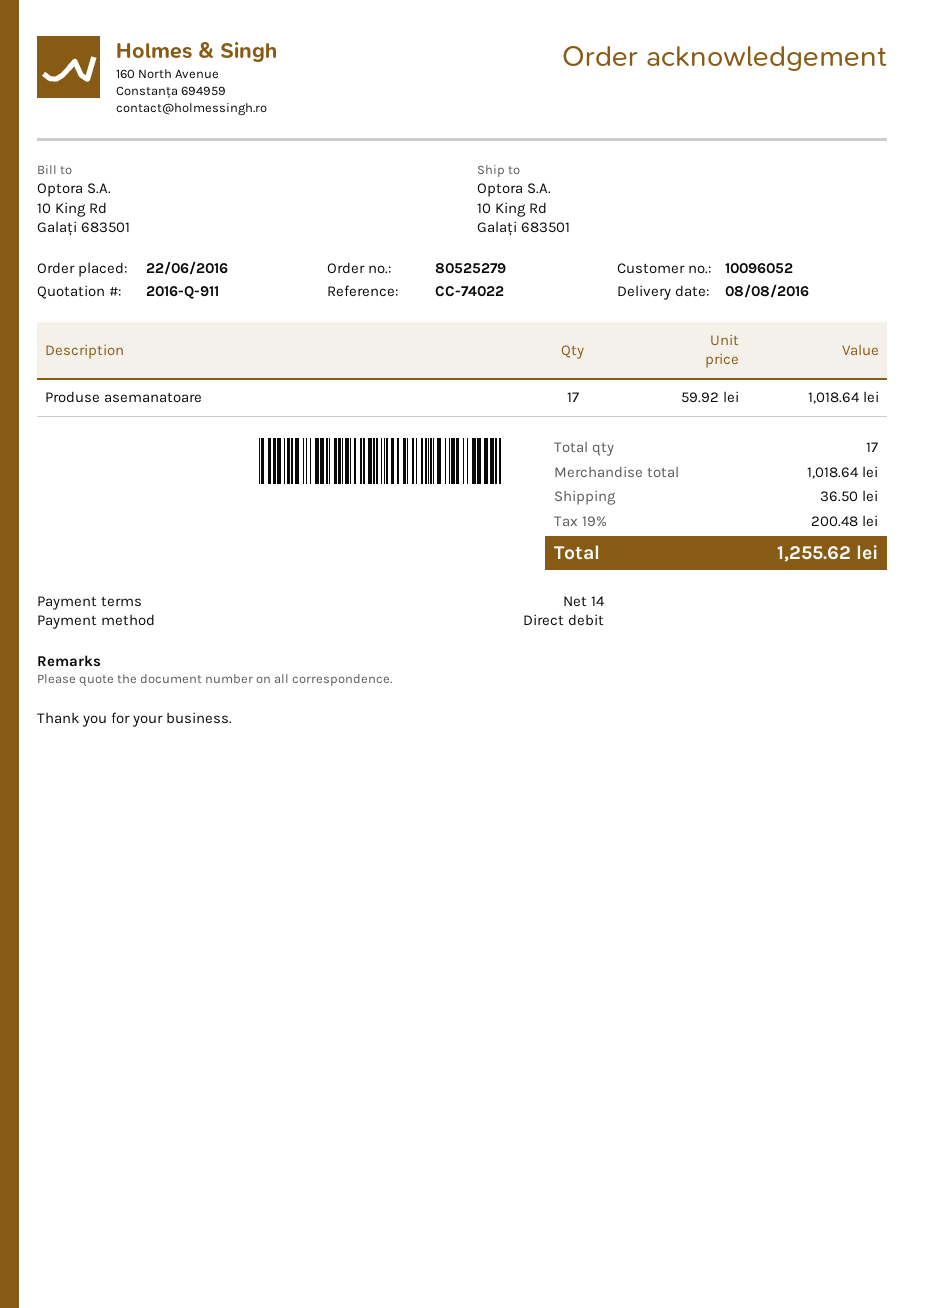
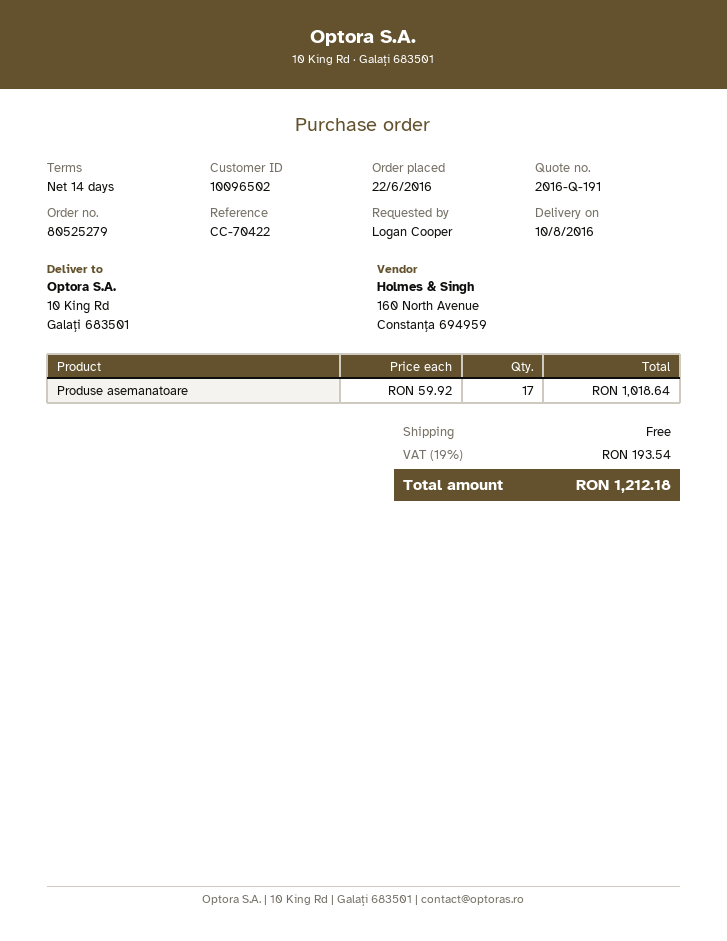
quote number: 2016-Q-911 -> 2016-Q-191
delivery date: 2016-08-08 -> 2016-08-10
customer number: 10096052 -> 10096502
reference: CC-74022 -> CC-70422
shipping: 36.50 -> 0.00
tax: 19% = 200.48 -> 19% = 193.54
total: 1255.62 -> 1212.18

